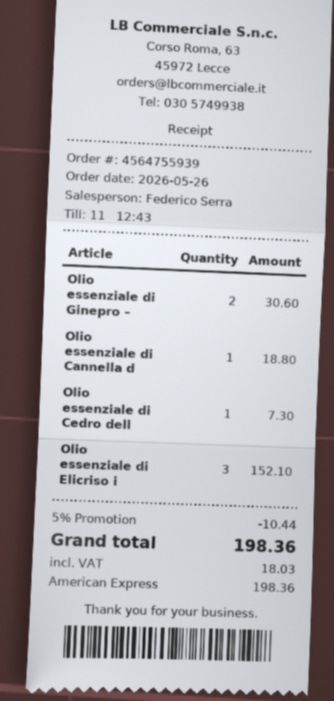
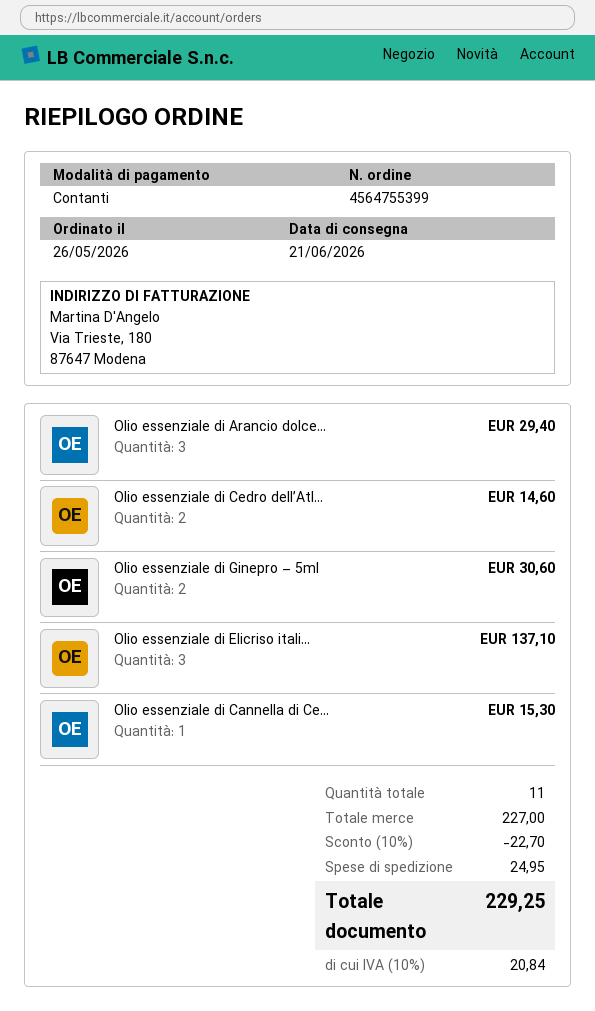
order number: 4564755939 -> 4564755399
payment method: American Express -> cash
Olio essenziale di Cannella d: 1 for 18.80 -> 1 for 15.30
Olio essenziale di Cedro dell: 1 for 7.30 -> 2 for 14.60
Olio essenziale di Elicriso i: 3 for 152.10 -> 3 for 137.10
Olio essenziale di Arancio dolce...: none -> 3 for 29.40
discount: 5% = 10.44 -> 10% = 22.70
shipping: none -> 24.95
tax: 18.03 -> 20.84
total: 198.36 -> 229.25

